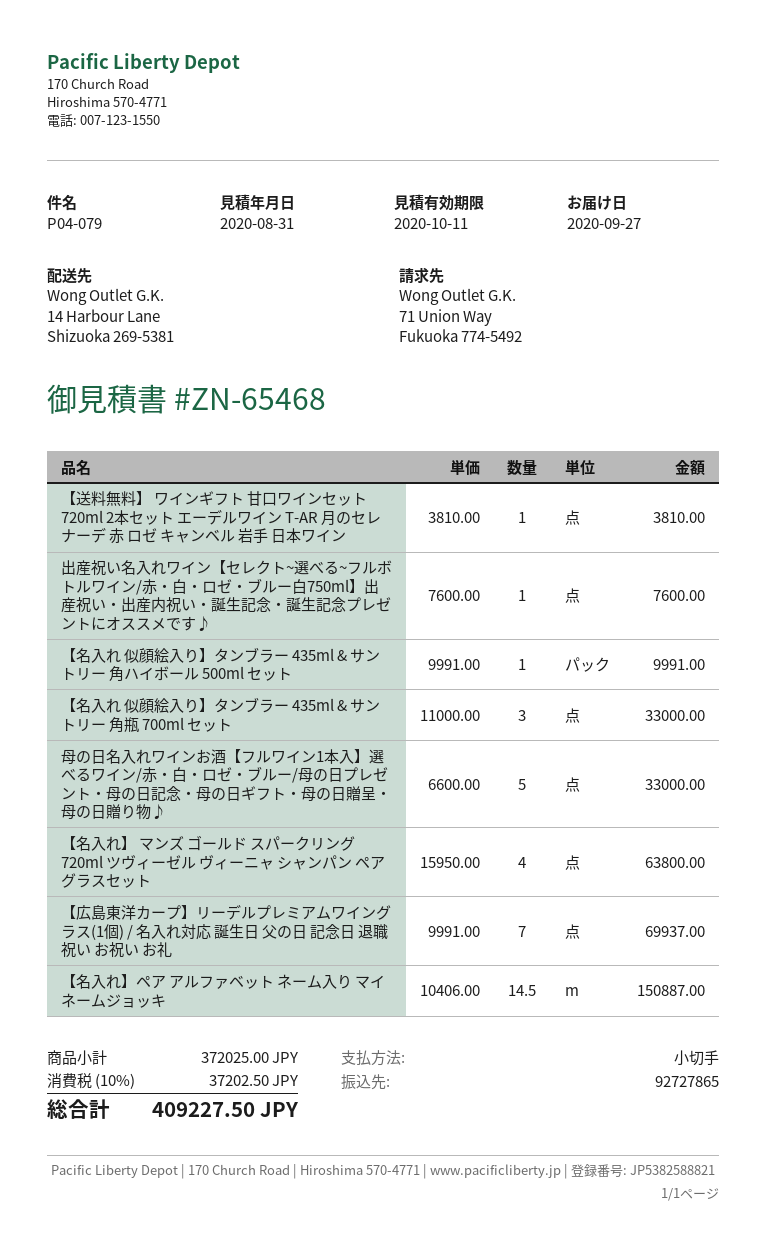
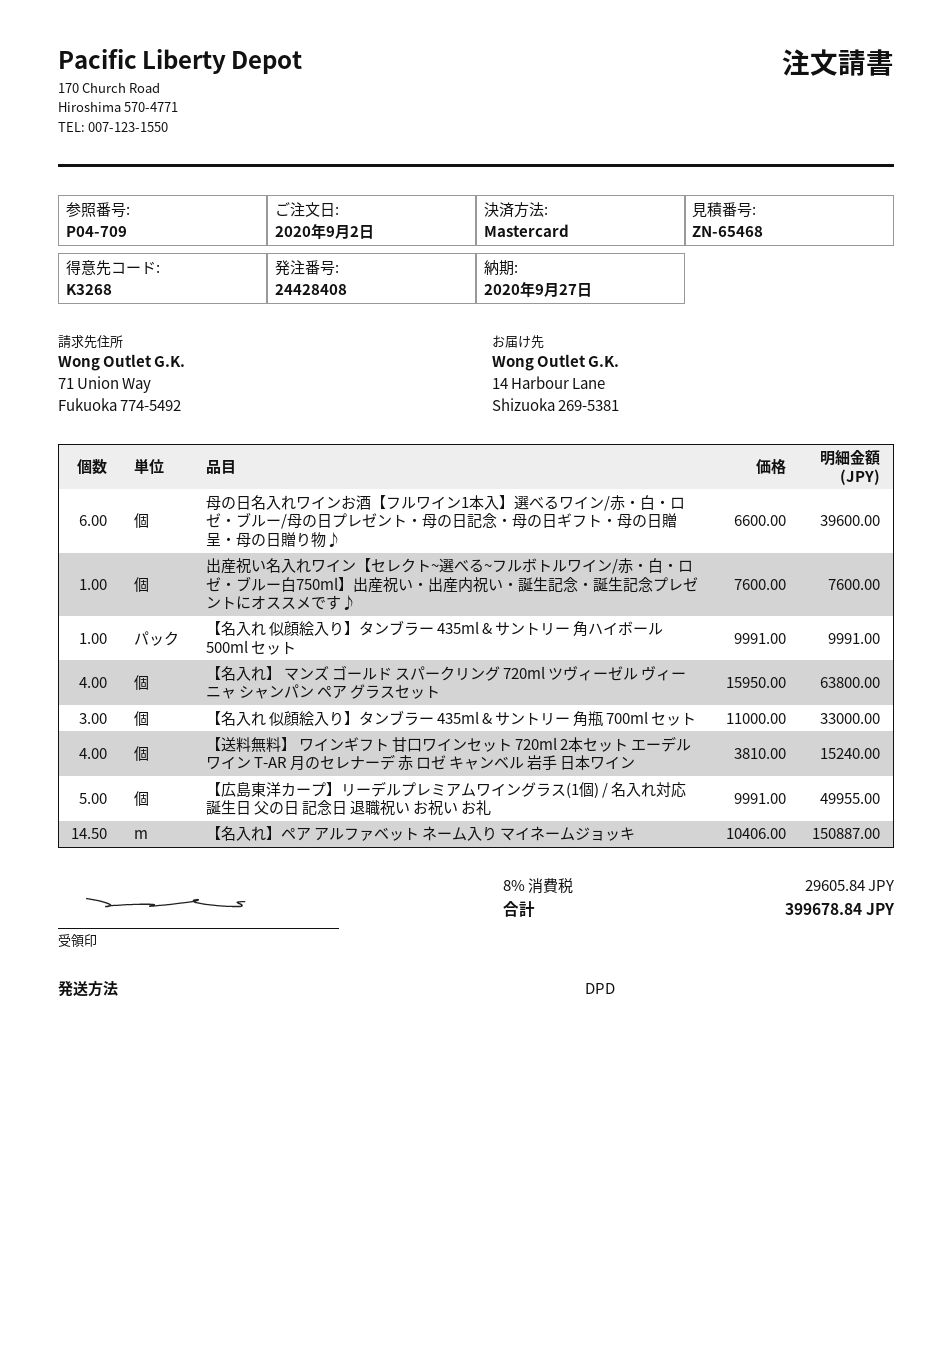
reference: P04-079 -> P04-709
payment method: cheque -> Mastercard
【送料無料】 ワインギフト 甘口ワインセット 720ml 2本セット エーデルワイン T-AR 月のセレナーデ 赤 ロゼ キャンベル 岩手 日本ワイン: 1 x 3810.00 = 3810.00 -> 4 x 3810.00 = 15240.00
母の日名入れワインお酒【フルワイン1本入】選べるワイン/赤・白・ロゼ・ブルー/母の日プレゼント・母の日記念・母の日ギフト・母の日贈呈・母の日贈り物♪: 5 x 6600.00 = 33000.00 -> 6 x 6600.00 = 39600.00
【広島東洋カープ】リーデルプレミアムワイングラス(1個) / 名入れ対応 誕生日 父の日 記念日 退職祝い お祝い お礼: 7 x 9991.00 = 69937.00 -> 5 x 9991.00 = 49955.00
tax: 10% = 37202.50 -> 8% = 29605.84
total: 409227.50 -> 399678.84

